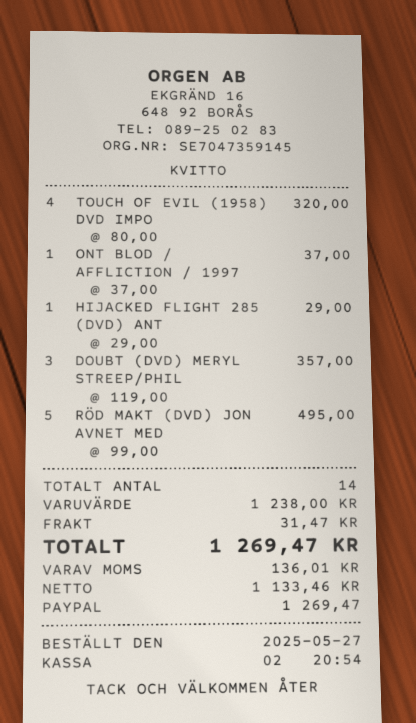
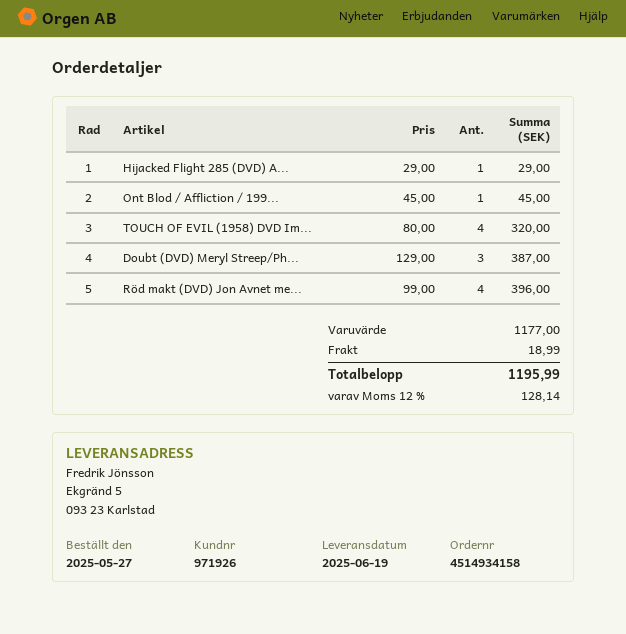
ONT BLOD / AFFLICTION / 1997: 1 x 37.00 = 37.00 -> 1 x 45.00 = 45.00
DOUBT (DVD) MERYL STREEP/PHIL: 3 x 119.00 = 357.00 -> 3 x 129.00 = 387.00
RÖD MAKT (DVD) JON AVNET MED: 5 x 99.00 = 495.00 -> 4 x 99.00 = 396.00
subtotal: 1238.00 -> 1177.00
shipping: 31.47 -> 18.99
tax: 136.01 -> 128.14
total: 1269.47 -> 1195.99

